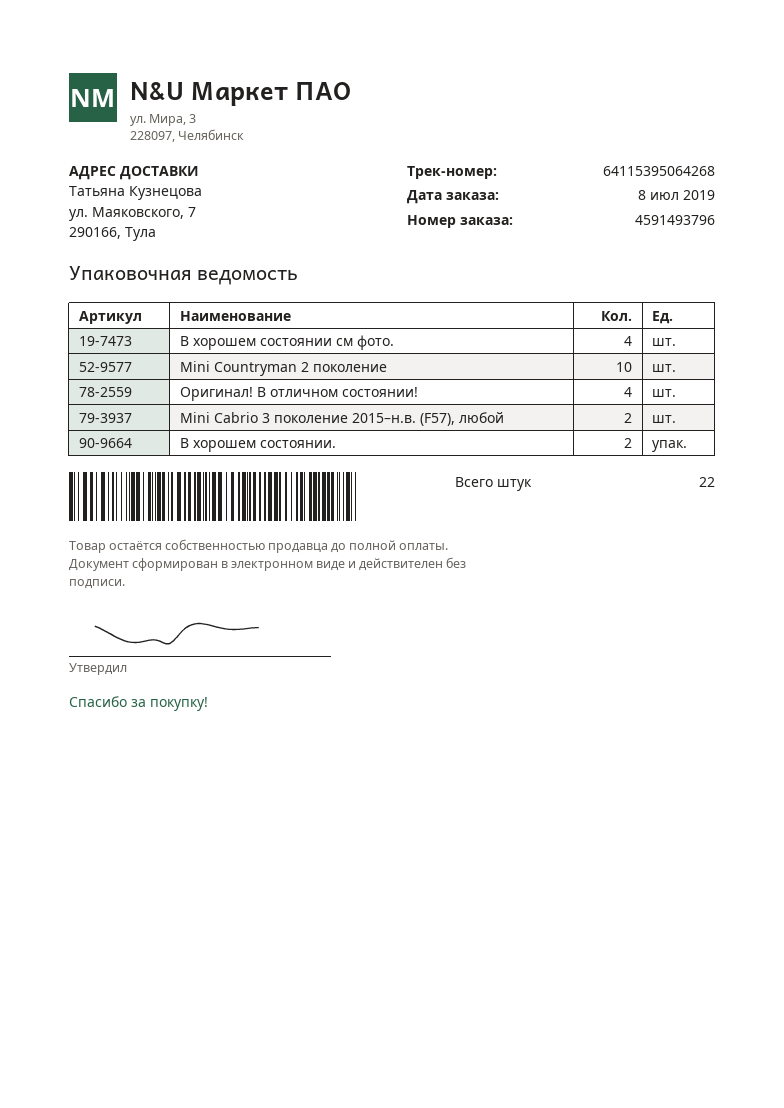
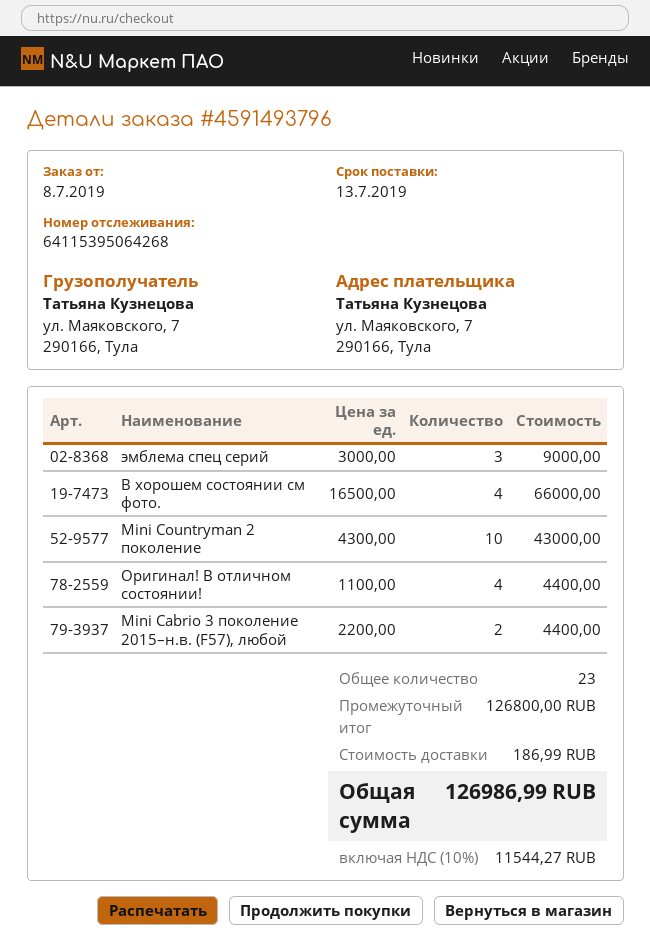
В хорошем состоянии.: 2 -> none
эмблема спец серий: none -> 3
total quantity: 22 -> 23

